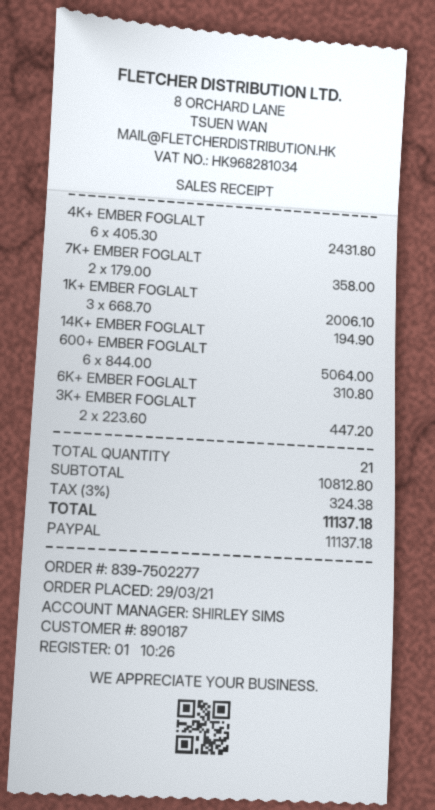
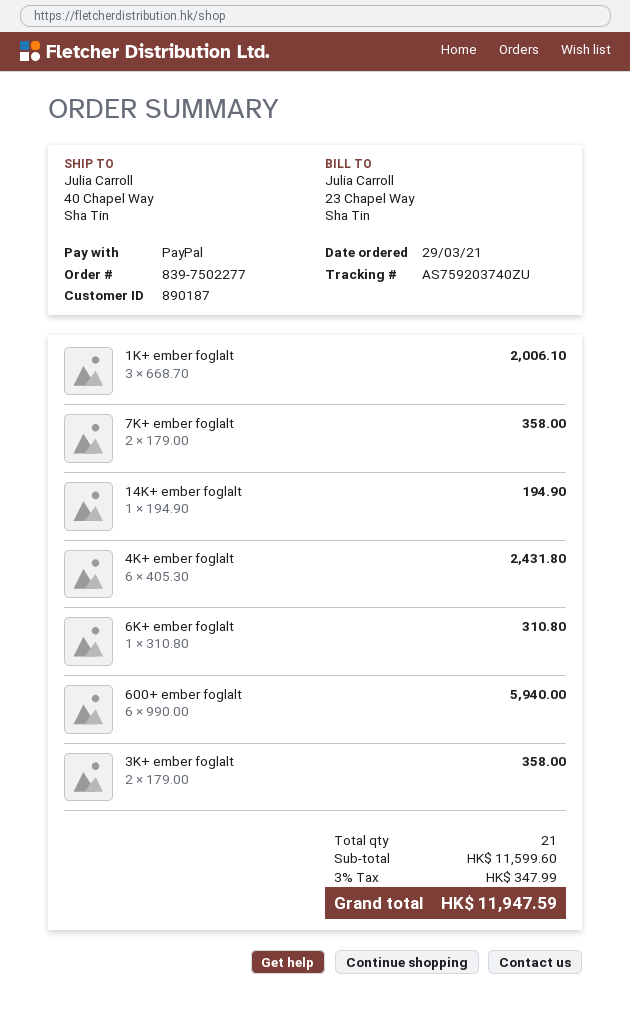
600+ EMBER FOGLALT: 6 x 844.00 = 5064.00 -> 6 x 990.00 = 5940.00
3K+ EMBER FOGLALT: 2 x 223.60 = 447.20 -> 2 x 179.00 = 358.00
subtotal: 10812.80 -> 11599.60
tax: 3% = 324.38 -> 3% = 347.99
total: 11137.18 -> 11947.59

